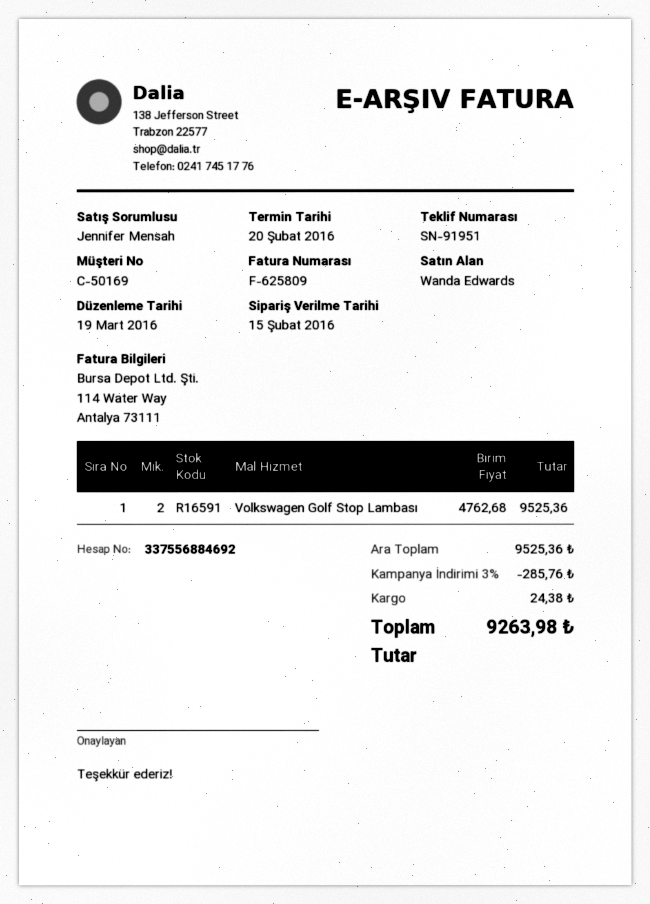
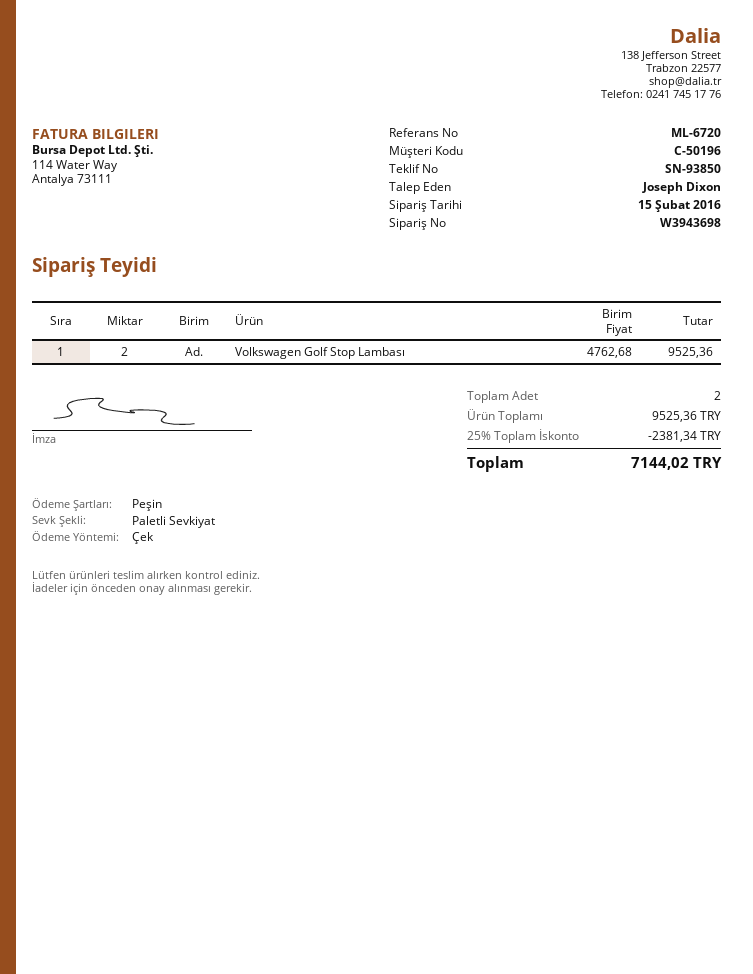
quote number: SN-91951 -> SN-93850
customer number: C-50169 -> C-50196
ordered by: Wanda Edwards -> Joseph Dixon
discount: 3% = 285.76 -> 25% = 2381.34
shipping: 24.38 -> none
total: 9263.98 -> 7144.02

